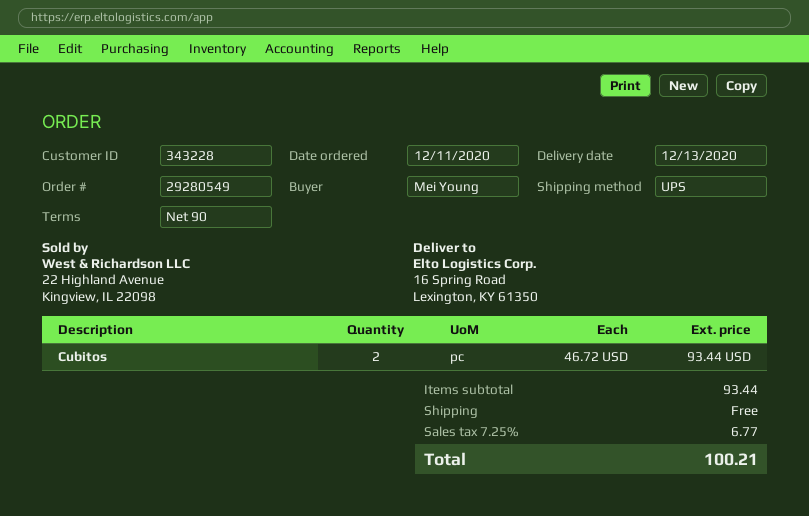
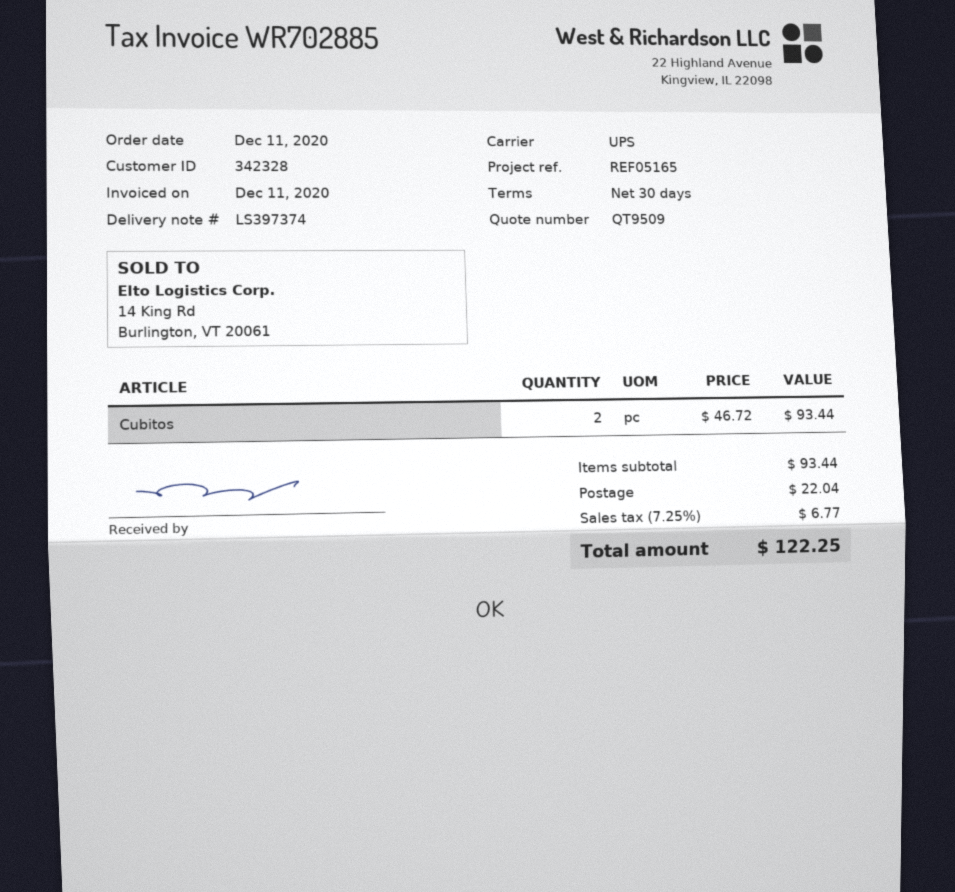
payment terms: 90 days -> 30 days
customer number: 343228 -> 342328
shipping: 0.00 -> 22.04
total: 100.21 -> 122.25

